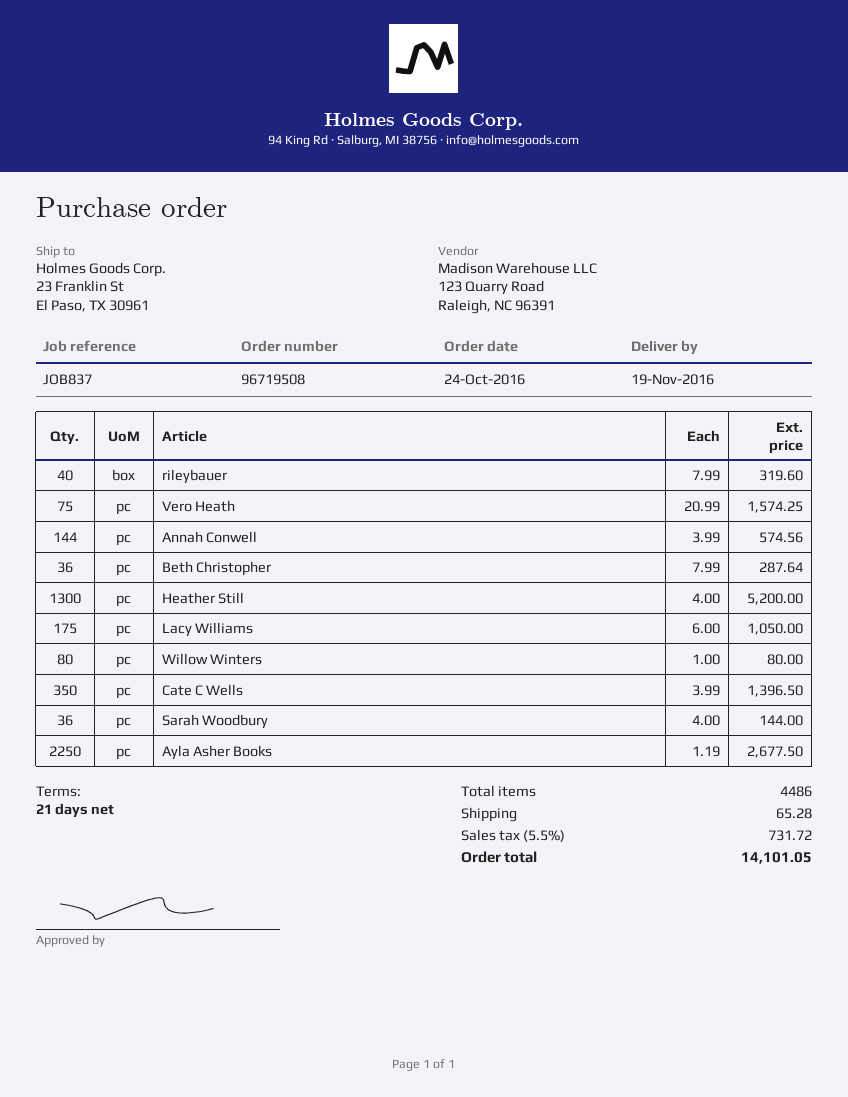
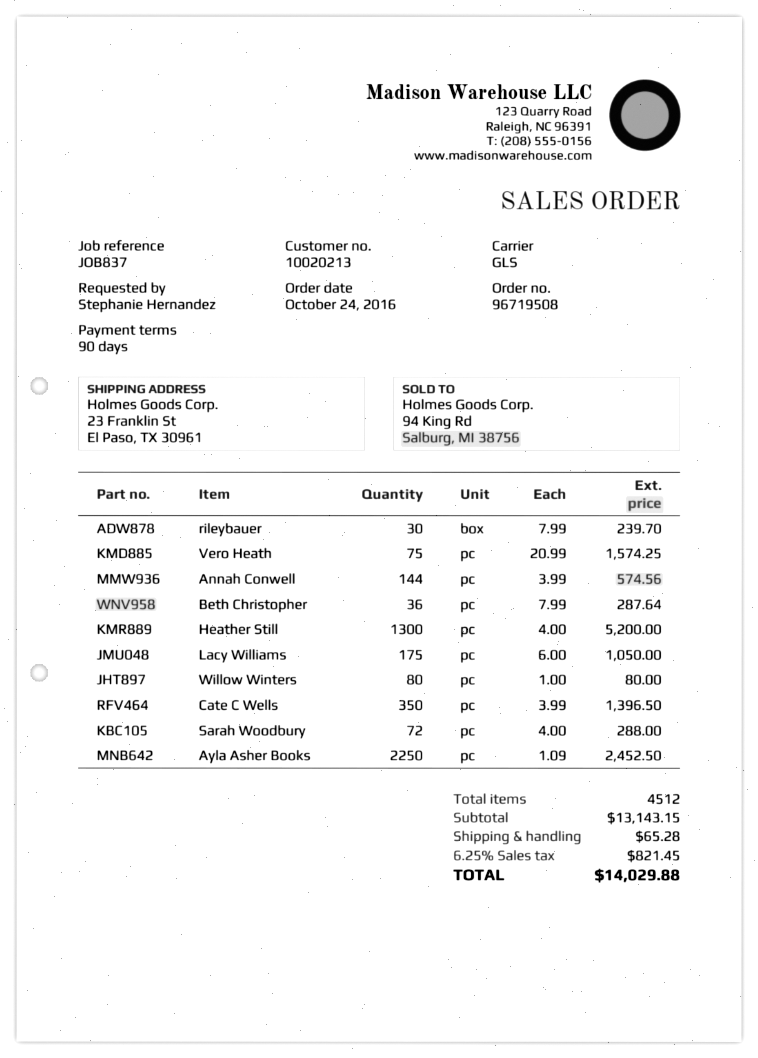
payment terms: 21 days -> 90 days
rileybauer: 40 x 7.99 = 319.60 -> 30 x 7.99 = 239.70
Sarah Woodbury: 36 x 4.00 = 144.00 -> 72 x 4.00 = 288.00
Ayla Asher Books: 2250 x 1.19 = 2677.50 -> 2250 x 1.09 = 2452.50
total quantity: 4486 -> 4512
tax: 5.5% = 731.72 -> 6.25% = 821.45
total: 14101.05 -> 14029.88

